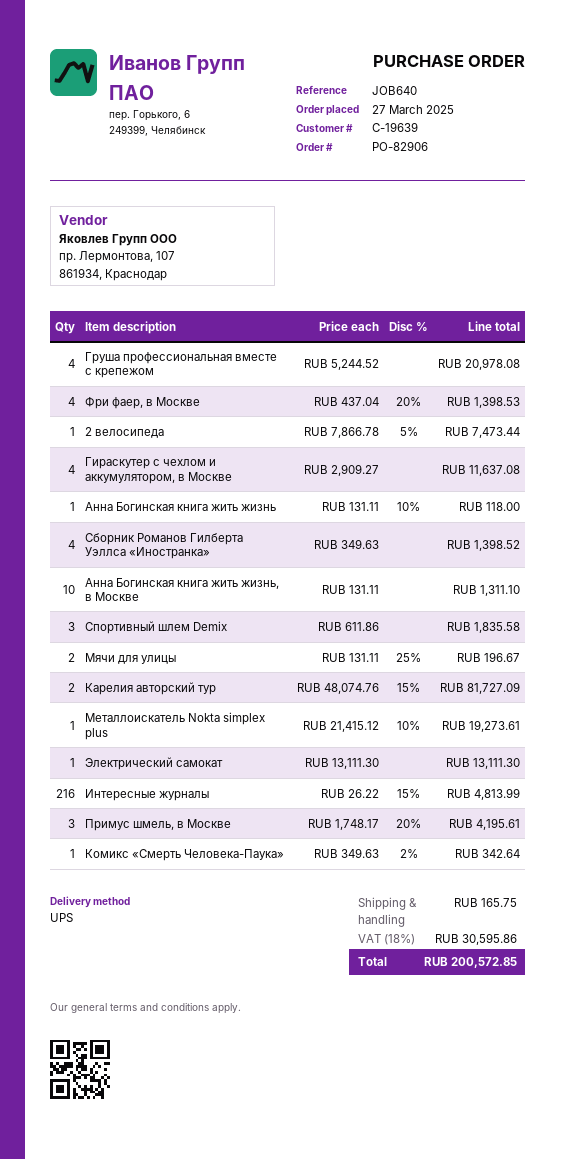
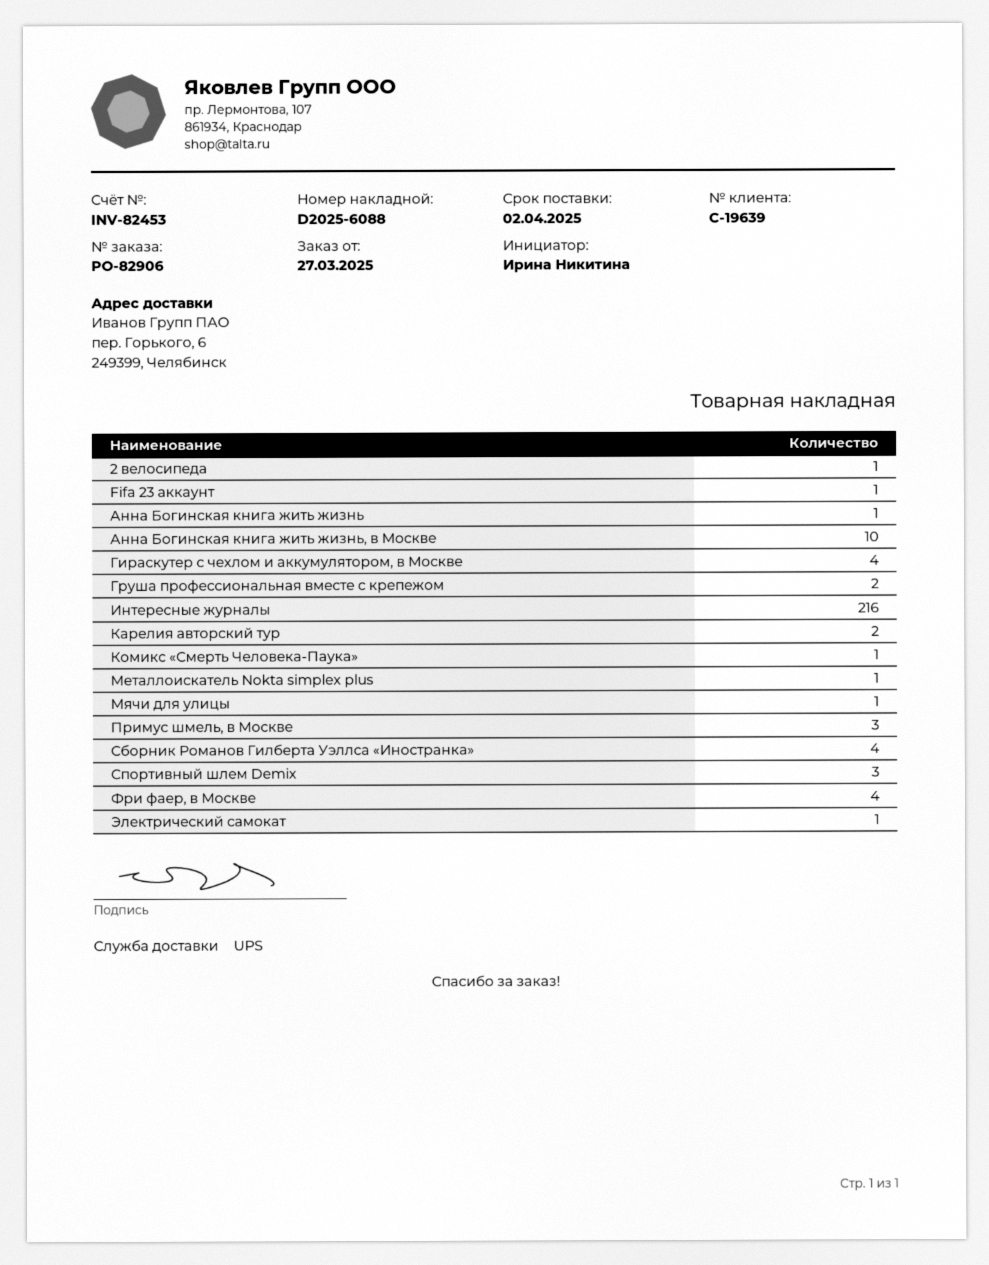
Груша профессиональная вместе с крепежом: 4 -> 2
Мячи для улицы: 2 -> 1
Fifa 23 аккаунт: none -> 1

